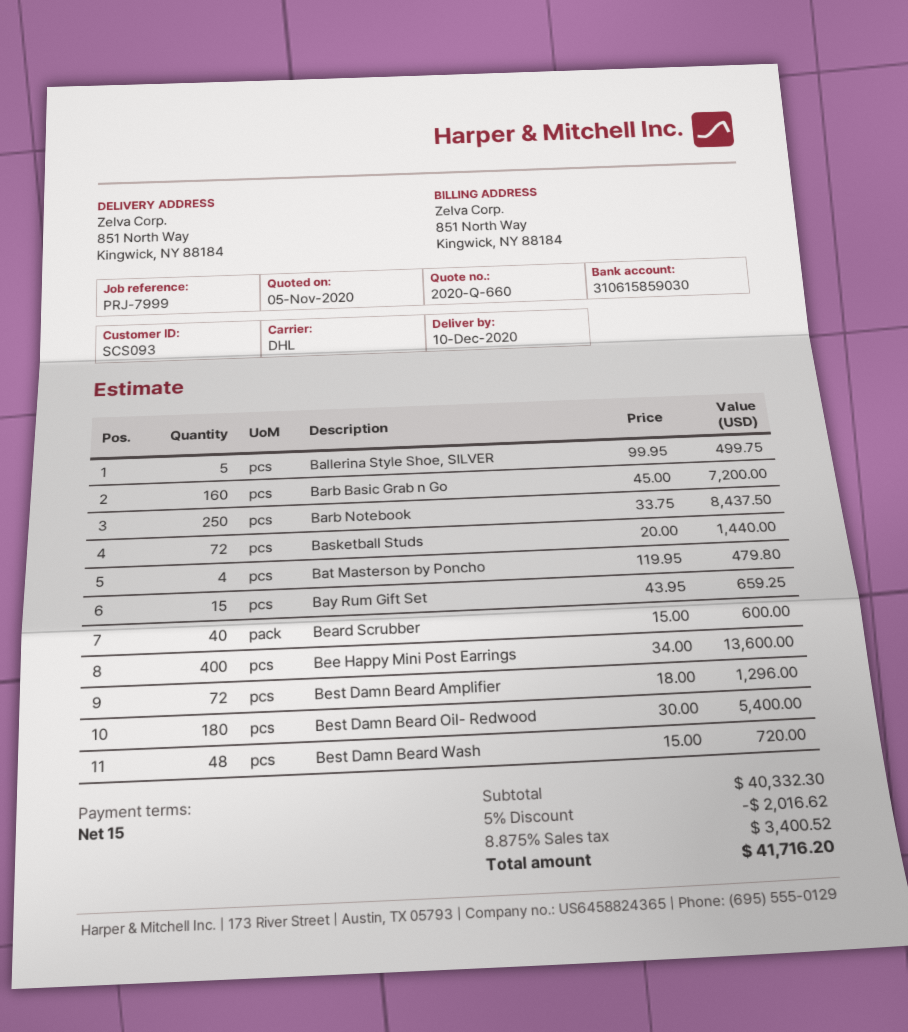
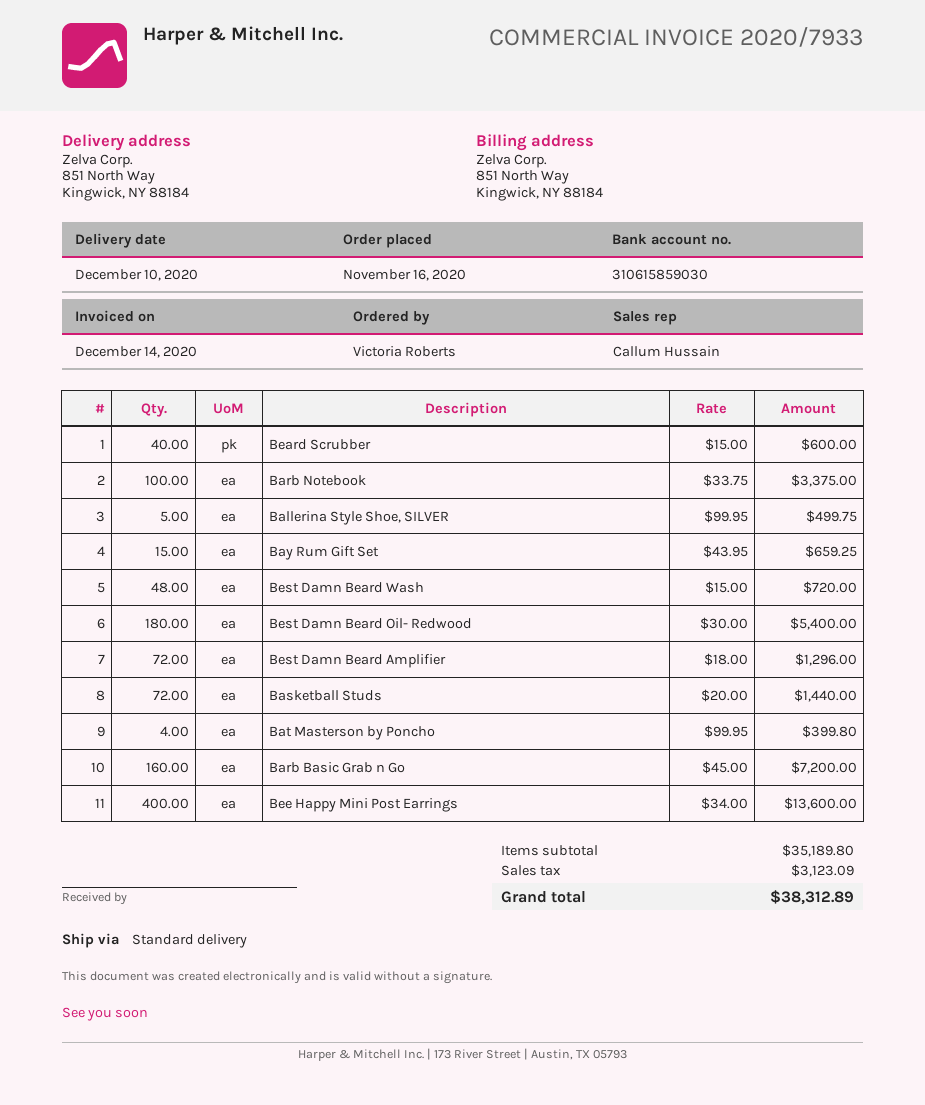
shipping method: DHL -> standard
Barb Notebook: 250 x 33.75 = 8437.50 -> 100 x 33.75 = 3375.00
Bat Masterson by Poncho: 4 x 119.95 = 479.80 -> 4 x 99.95 = 399.80
subtotal: 40332.30 -> 35189.80
discount: 5% = 2016.62 -> none
tax: 3400.52 -> 3123.09
total: 41716.20 -> 38312.89

